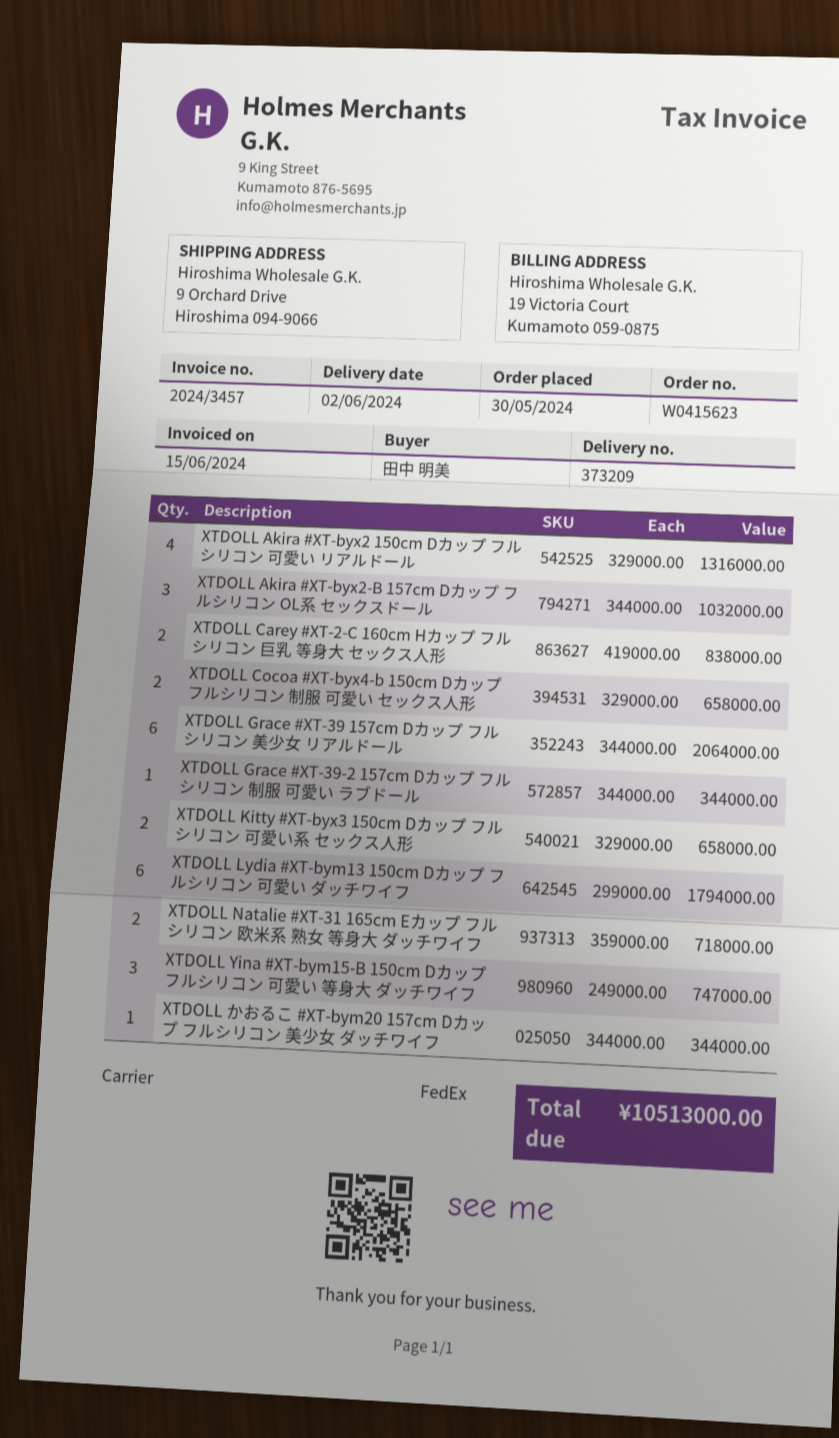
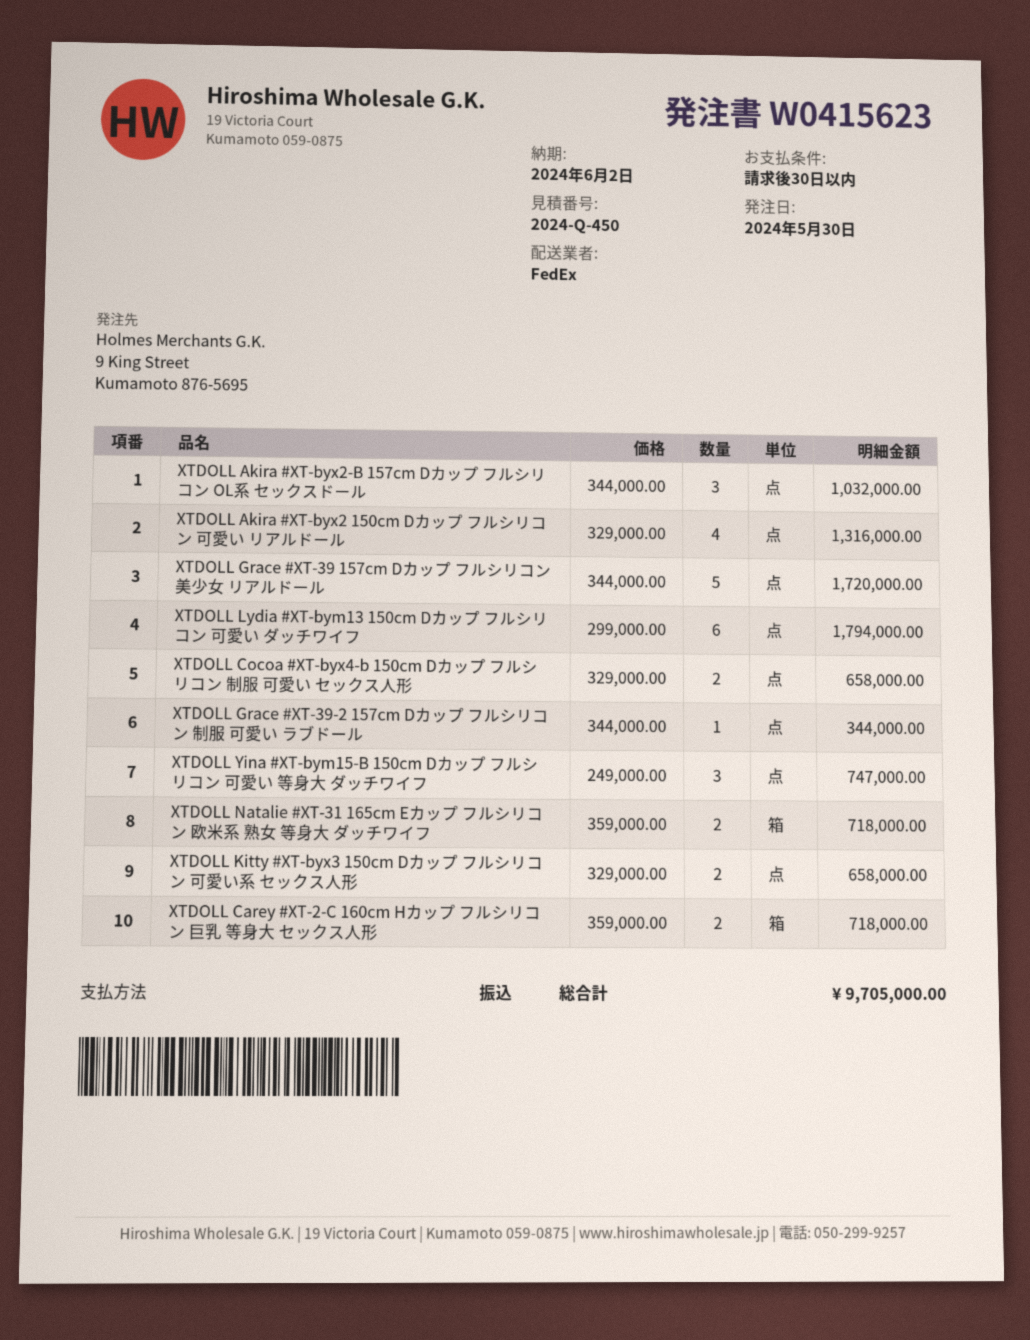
XTDOLL Carey #XT-2-C 160cm Hカップ フルシリコン 巨乳 等身大 セックス人形: 2 x 419000.00 = 838000.00 -> 2 x 359000.00 = 718000.00
XTDOLL Grace #XT-39 157cm Dカップ フルシリコン 美少女 リアルドール: 6 x 344000.00 = 2064000.00 -> 5 x 344000.00 = 1720000.00
XTDOLL かおるこ #XT-bym20 157cm Dカップ フルシリコン 美少女 ダッチワイフ: 1 x 344000.00 = 344000.00 -> none
total: 10513000.00 -> 9705000.00

